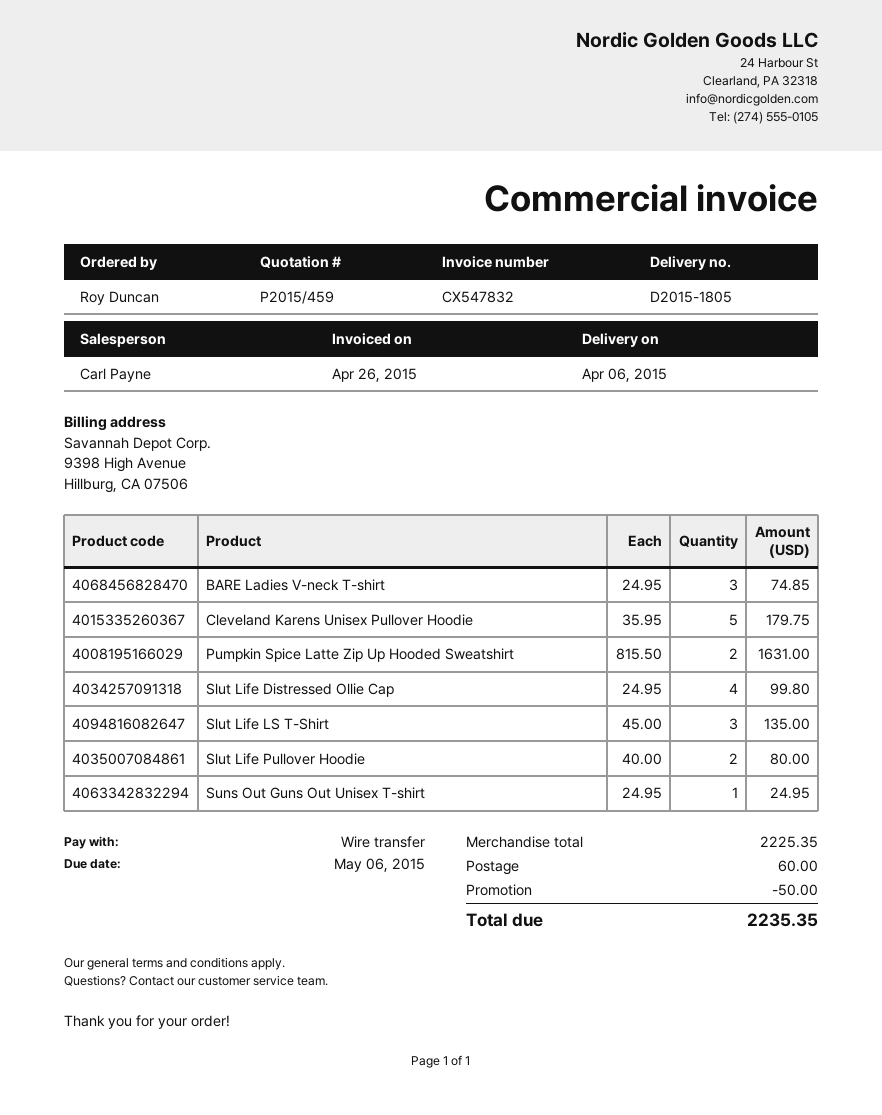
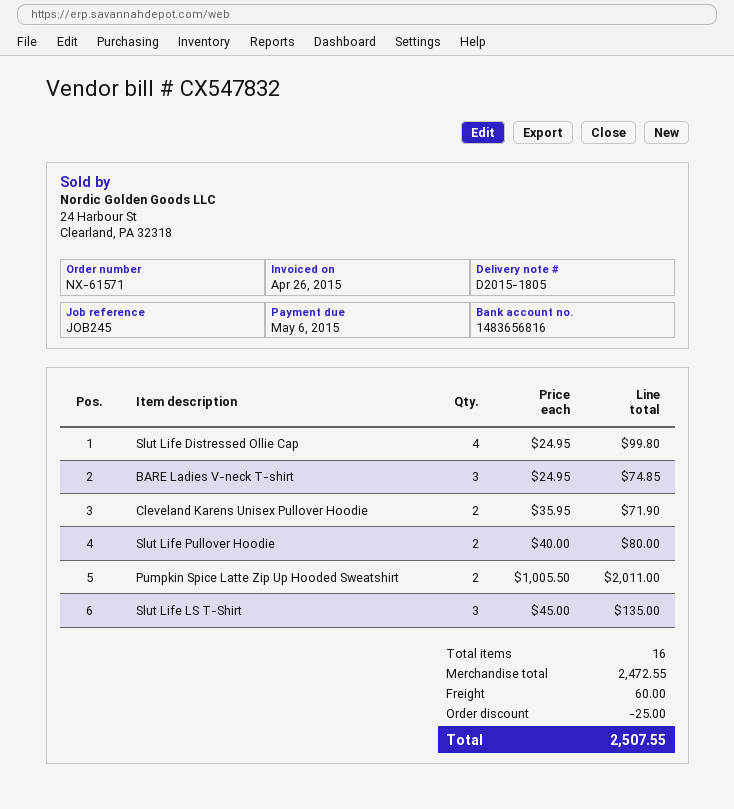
Cleveland Karens Unisex Pullover Hoodie: 5 x 35.95 = 179.75 -> 2 x 35.95 = 71.90
Pumpkin Spice Latte Zip Up Hooded Sweatshirt: 2 x 815.50 = 1631.00 -> 2 x 1005.50 = 2011.00
Suns Out Guns Out Unisex T-shirt: 1 x 24.95 = 24.95 -> none
subtotal: 2225.35 -> 2472.55
discount: 50.00 -> 25.00
total: 2235.35 -> 2507.55

